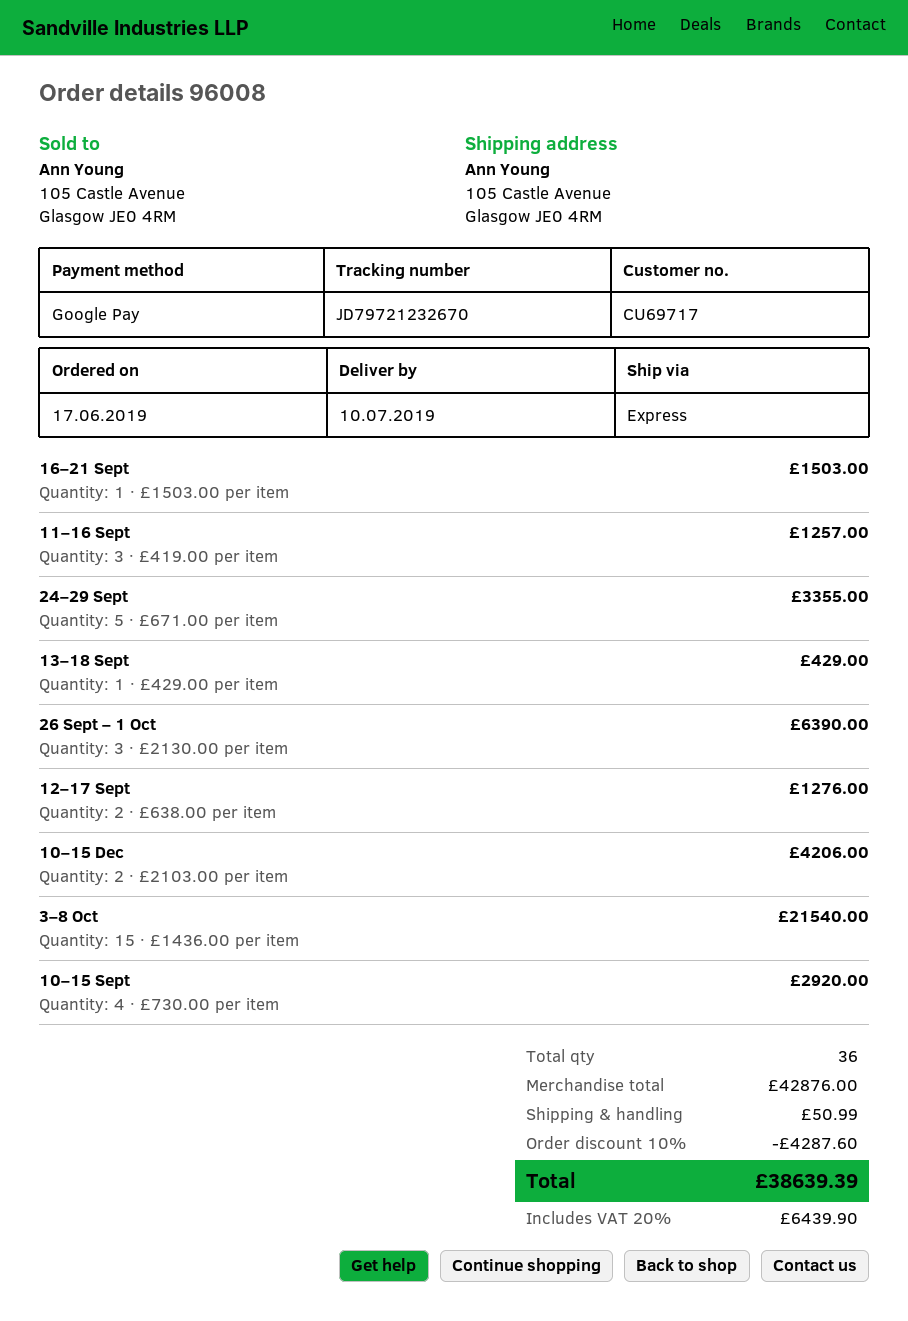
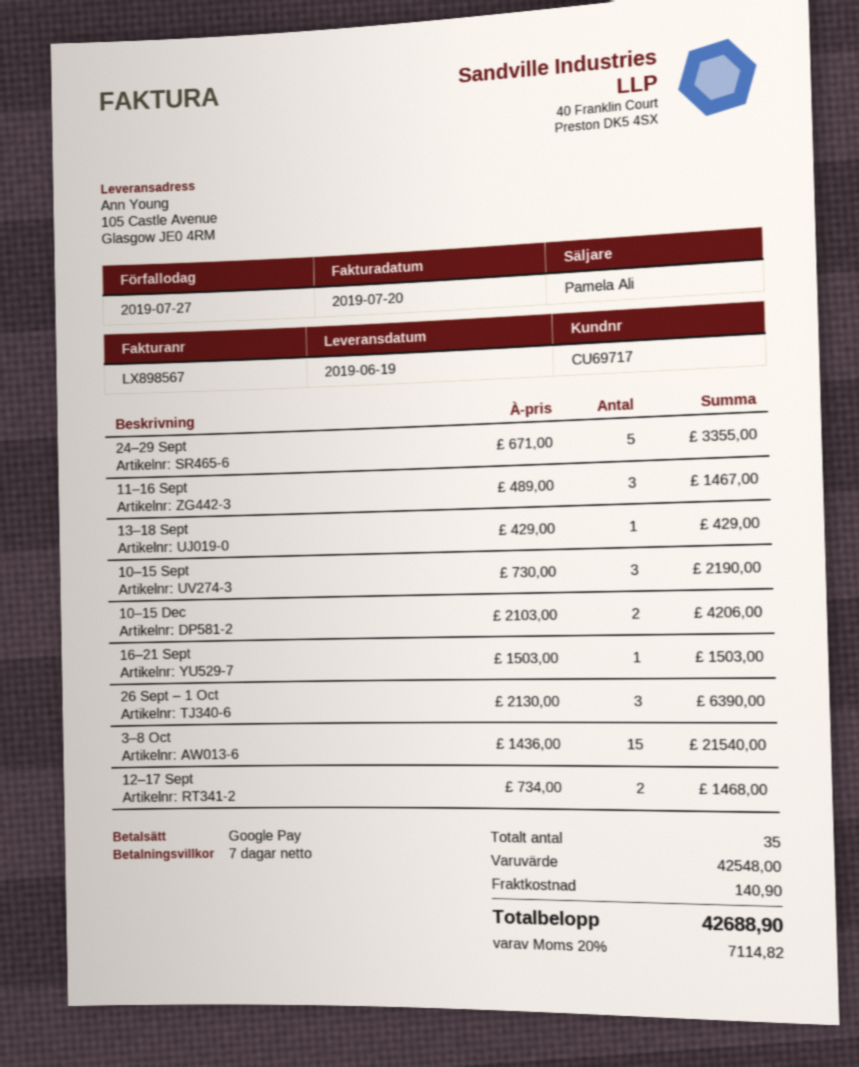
delivery date: 2019-07-10 -> 2019-06-19
11–16 Sept: 3 x 419.00 = 1257.00 -> 3 x 489.00 = 1467.00
12–17 Sept: 2 x 638.00 = 1276.00 -> 2 x 734.00 = 1468.00
10–15 Sept: 4 x 730.00 = 2920.00 -> 3 x 730.00 = 2190.00
total quantity: 36 -> 35
subtotal: 42876.00 -> 42548.00
discount: 10% = 4287.60 -> none
shipping: 50.99 -> 140.90
tax: 20% = 6439.90 -> 20% = 7114.82
total: 38639.39 -> 42688.90

